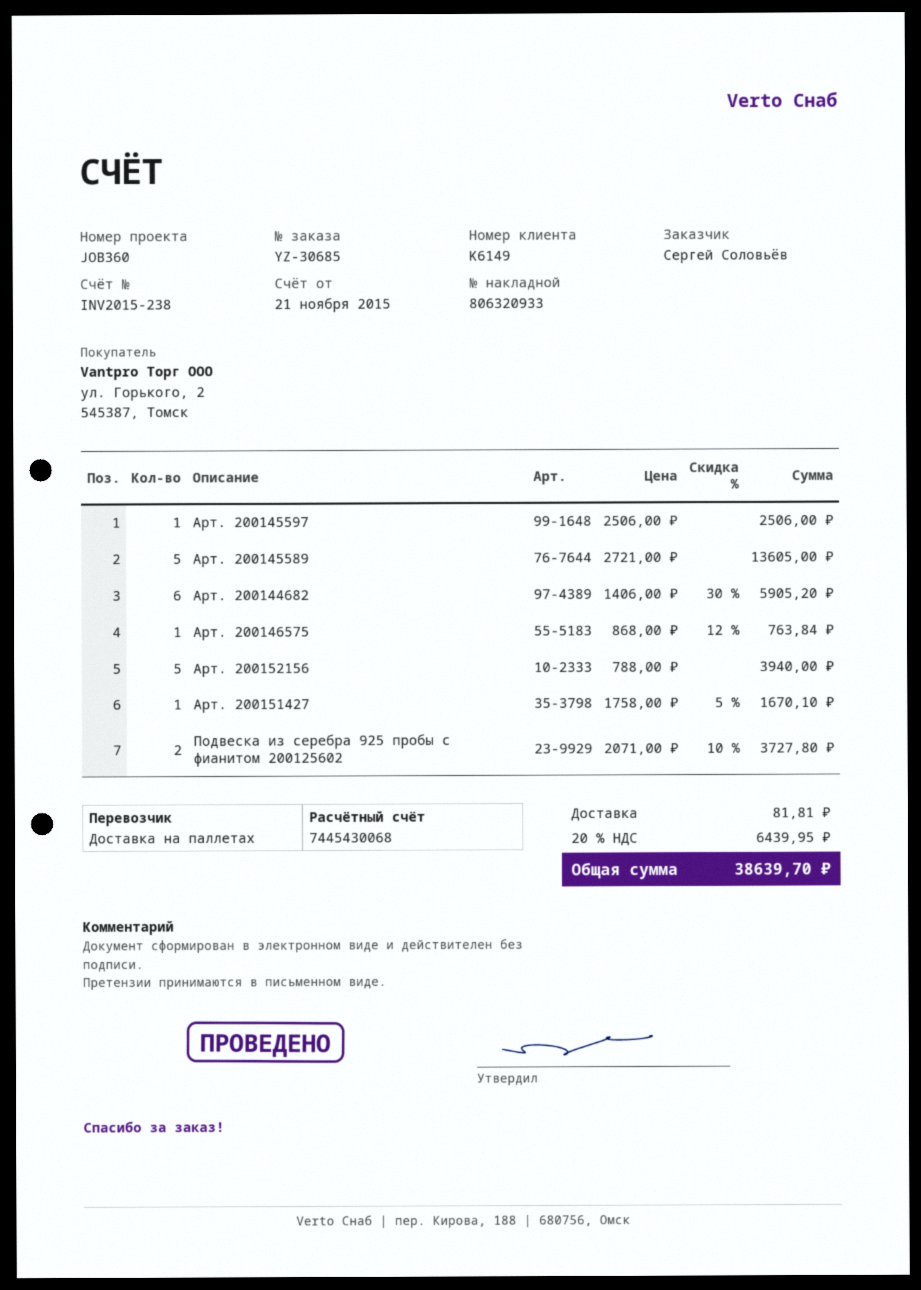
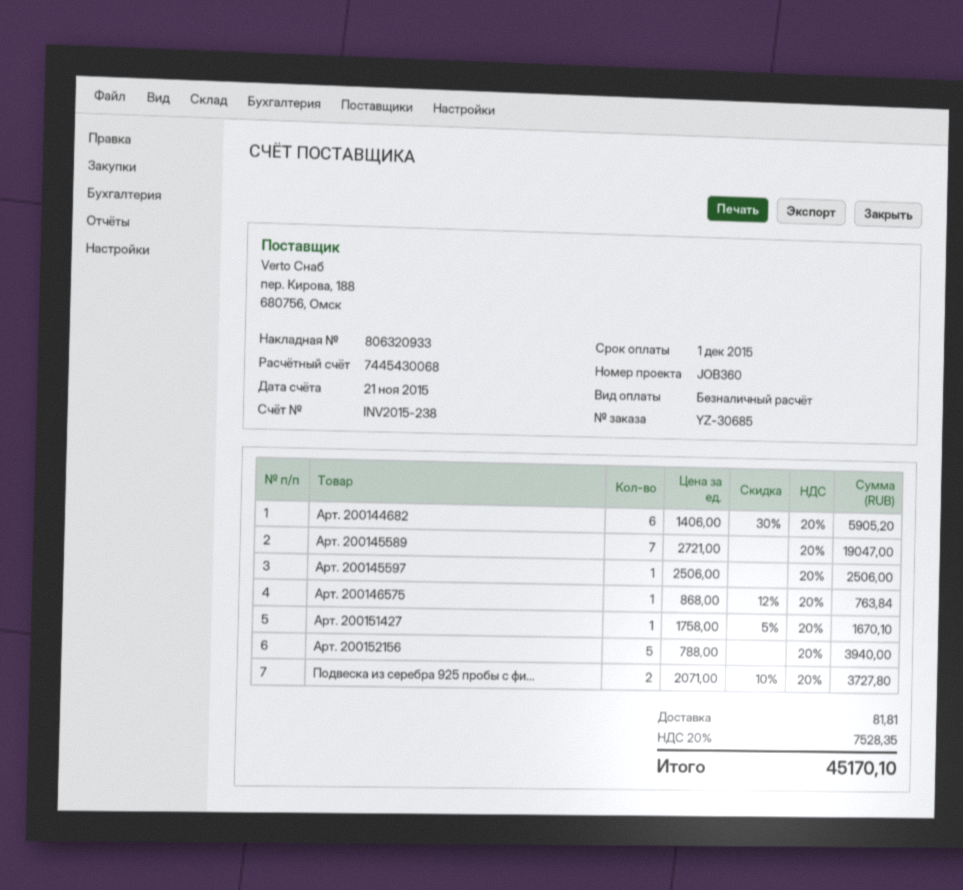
Арт. 200145589: 5 x 2721.00 = 13605.00 -> 7 x 2721.00 = 19047.00
tax: 20% = 6439.95 -> 20% = 7528.35
total: 38639.70 -> 45170.10

